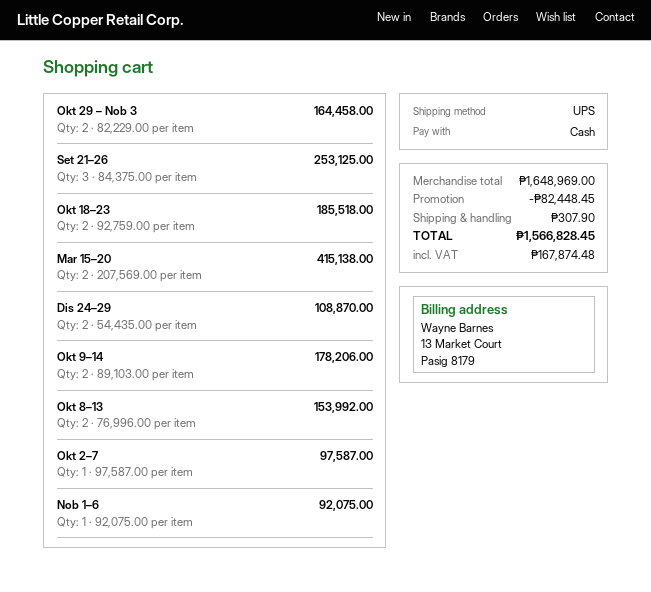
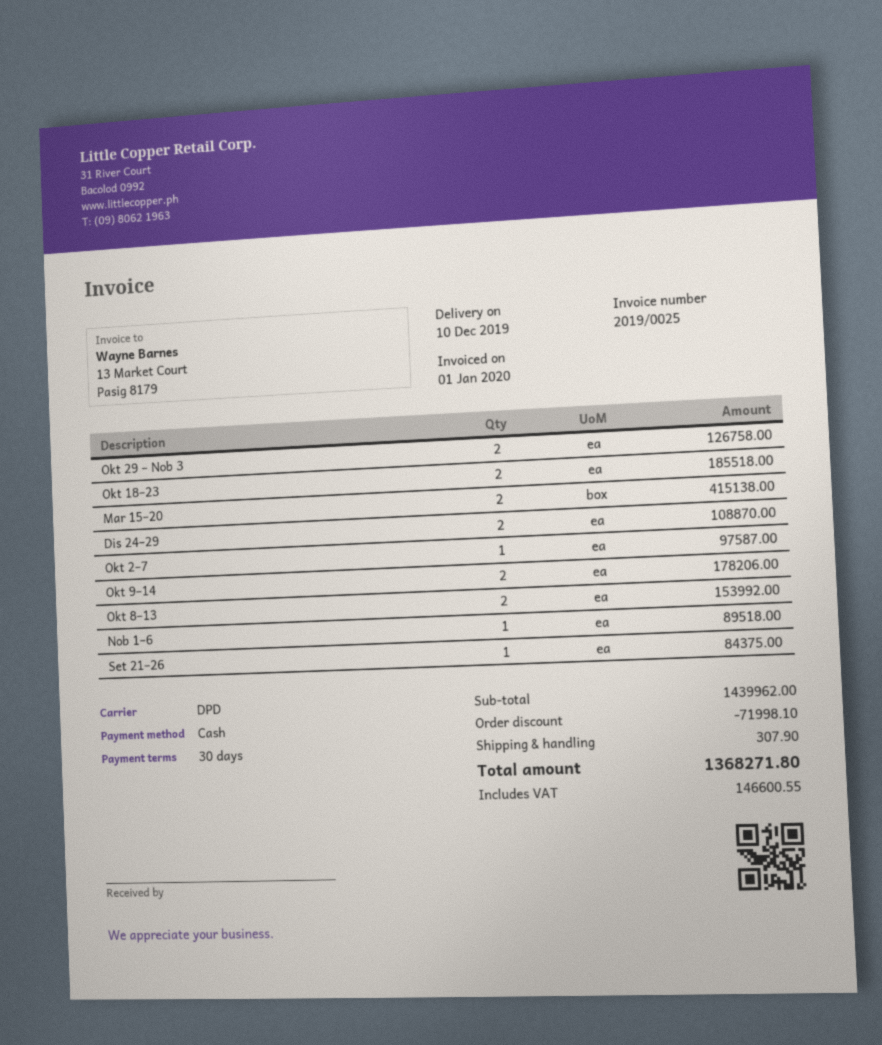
shipping method: UPS -> DPD
Okt 29 – Nob 3: 2 for 164458.00 -> 2 for 126758.00
Set 21–26: 3 for 253125.00 -> 1 for 84375.00
Nob 1–6: 1 for 92075.00 -> 1 for 89518.00
subtotal: 1648969.00 -> 1439962.00
discount: 82448.45 -> 71998.10
tax: 167874.48 -> 146600.55
total: 1566828.45 -> 1368271.80

